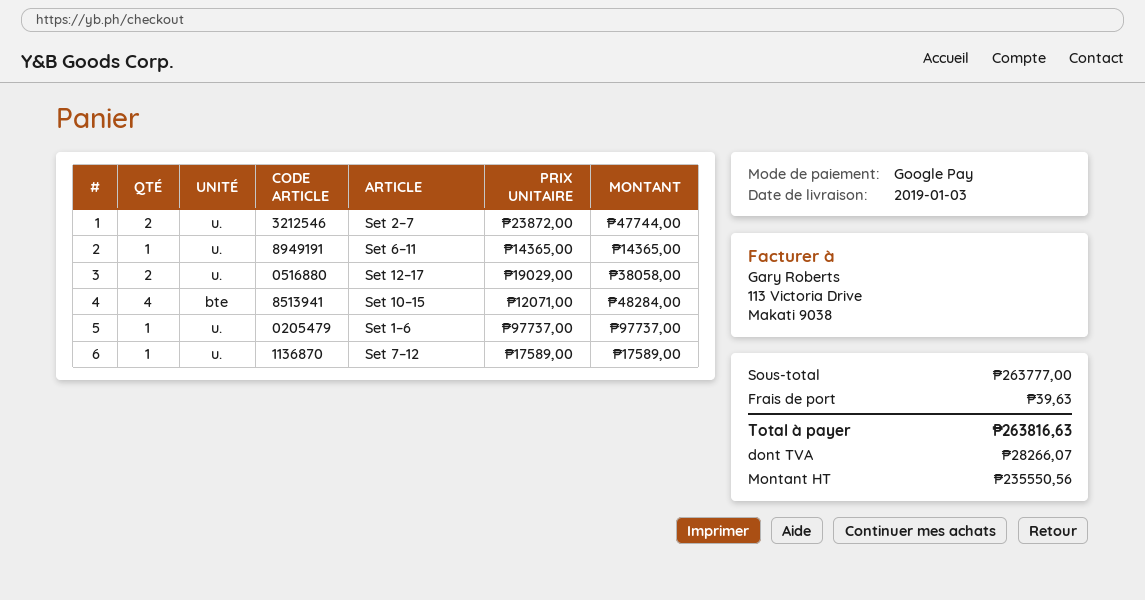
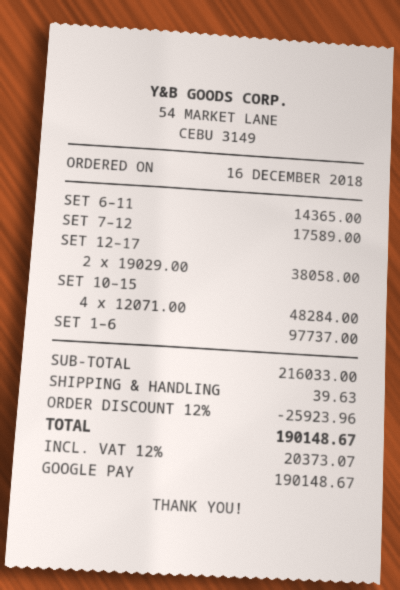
Set 2–7: 2 x 23872.00 = 47744.00 -> none
subtotal: 263777.00 -> 216033.00
discount: none -> 12% = 25923.96
tax: 28266.07 -> 20373.07
total: 263816.63 -> 190148.67

